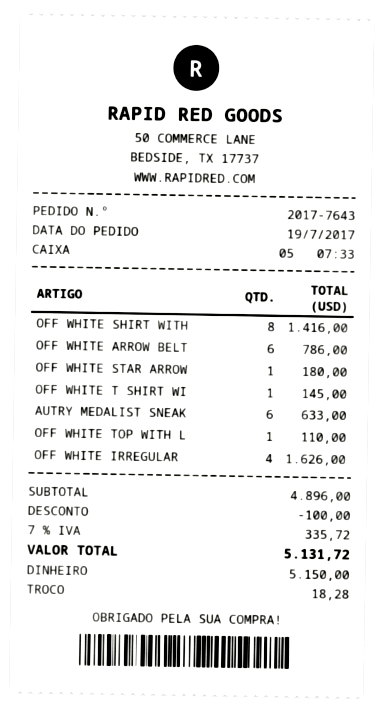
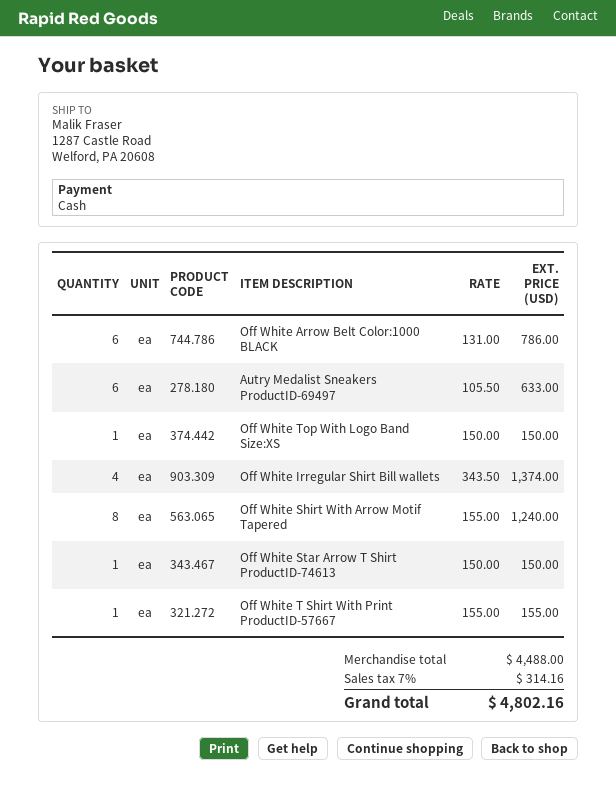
OFF WHITE SHIRT WITH: 8 for 1416.00 -> 8 for 1240.00
OFF WHITE STAR ARROW: 1 for 180.00 -> 1 for 150.00
OFF WHITE T SHIRT WI: 1 for 145.00 -> 1 for 155.00
OFF WHITE TOP WITH L: 1 for 110.00 -> 1 for 150.00
OFF WHITE IRREGULAR: 4 for 1626.00 -> 4 for 1374.00
subtotal: 4896.00 -> 4488.00
discount: 100.00 -> none
tax: 7% = 335.72 -> 7% = 314.16
total: 5131.72 -> 4802.16

